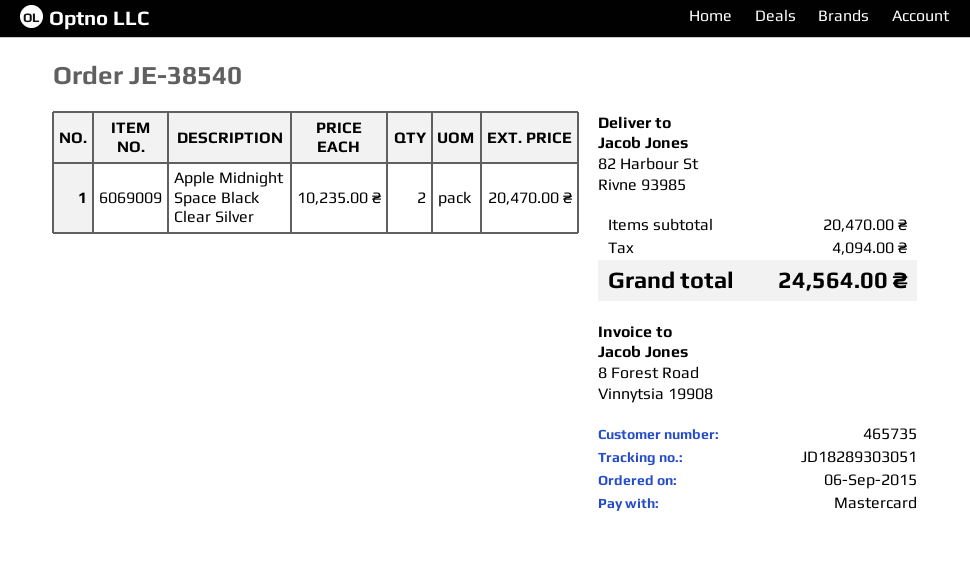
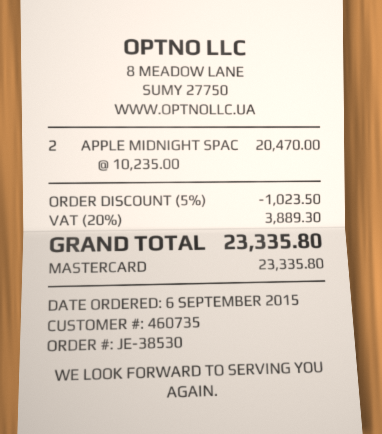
order number: JE-38540 -> JE-38530
customer number: 465735 -> 460735
discount: none -> 5% = 1023.50
tax: 4094.00 -> 3889.30
total: 24564.00 -> 23335.80

